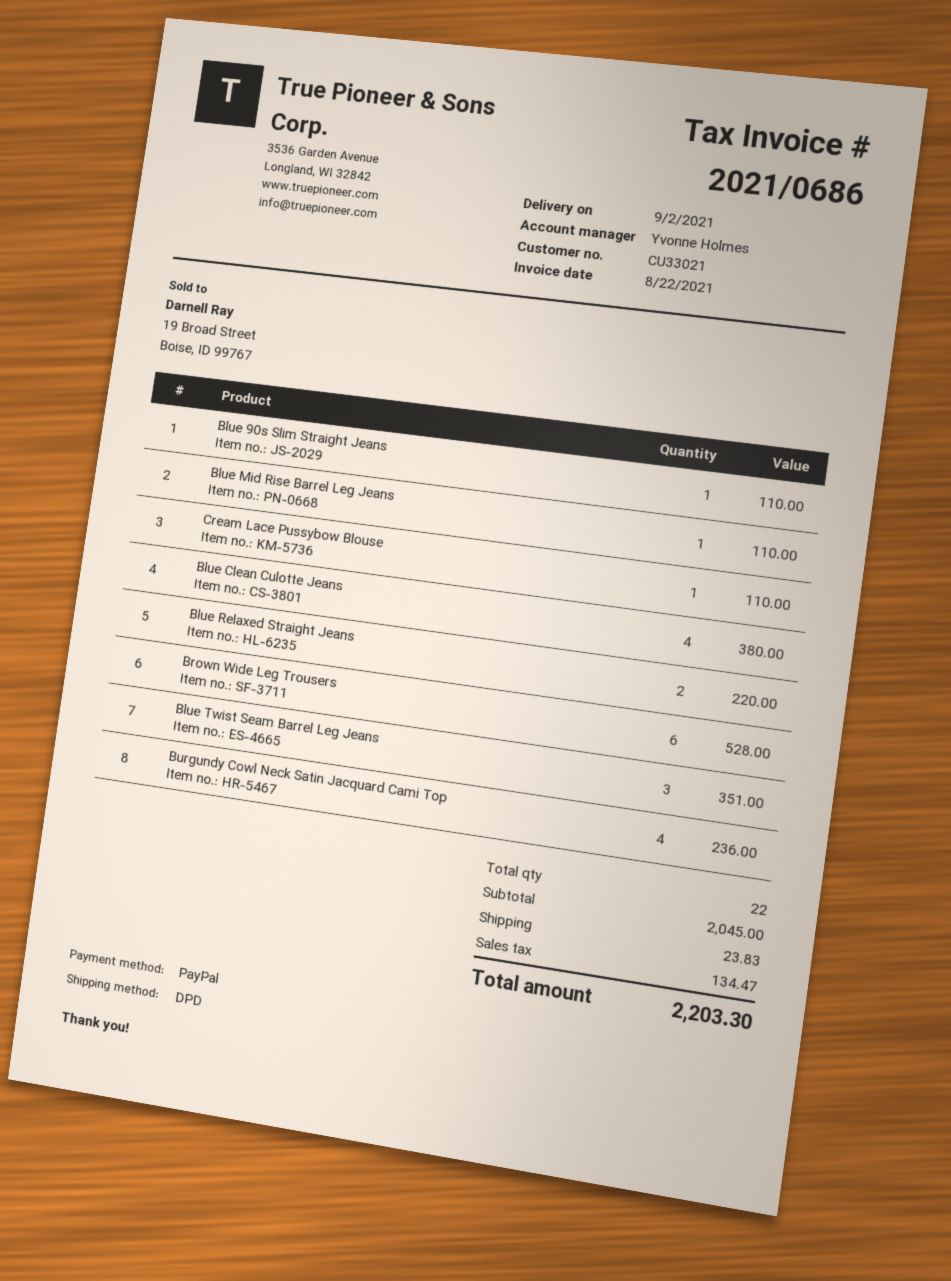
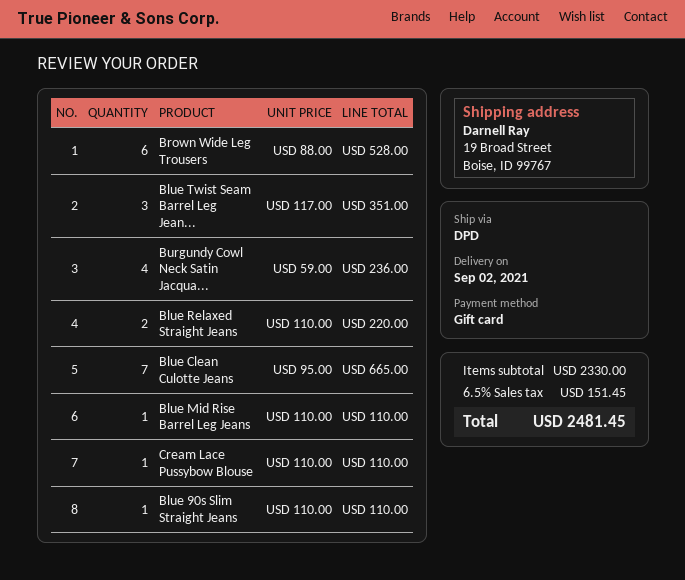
payment method: PayPal -> gift card
Blue Clean Culotte Jeans: 4 for 380.00 -> 7 for 665.00
subtotal: 2045.00 -> 2330.00
shipping: 23.83 -> none
tax: 134.47 -> 151.45
total: 2203.30 -> 2481.45

